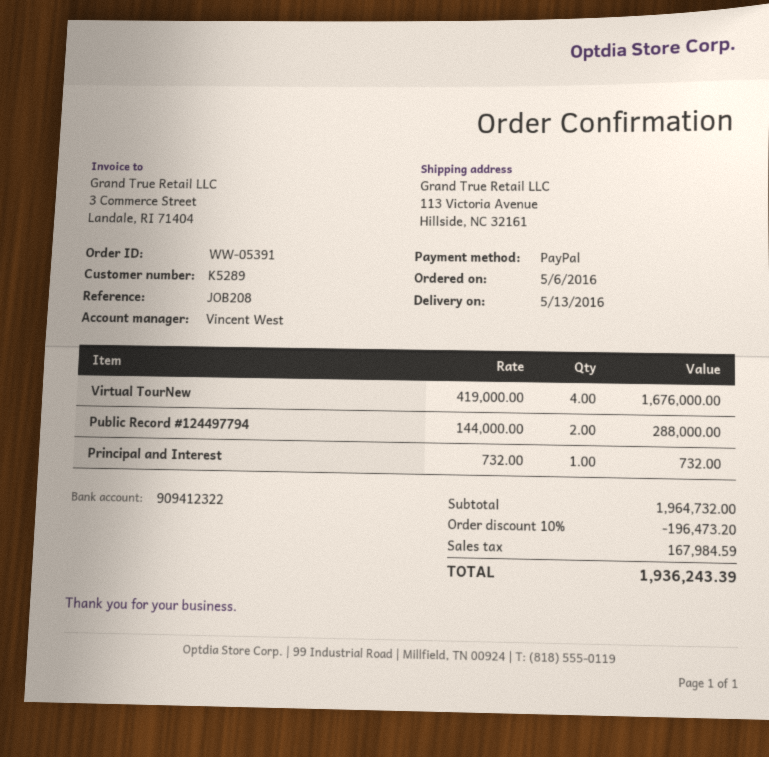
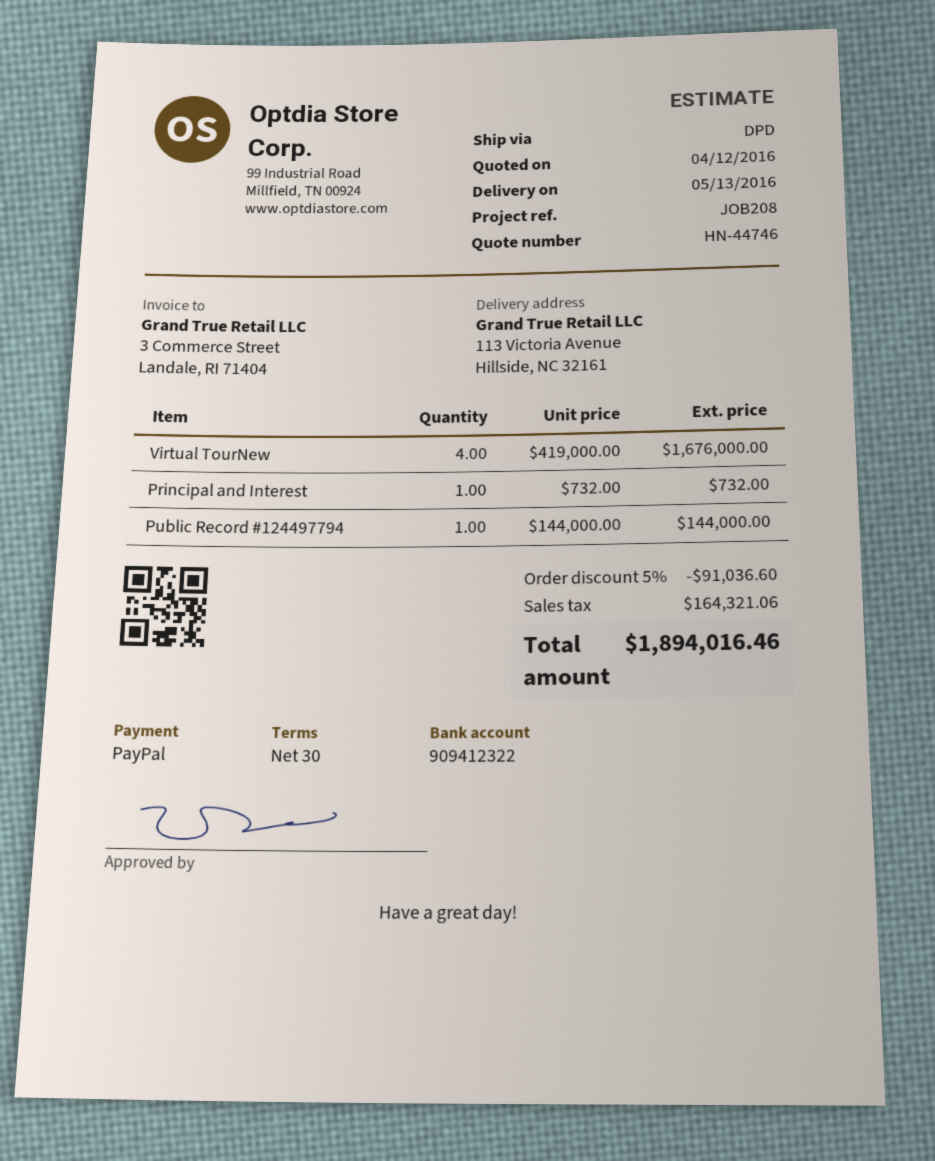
Public Record #124497794: 2 x 144000.00 = 288000.00 -> 1 x 144000.00 = 144000.00
discount: 10% = 196473.20 -> 5% = 91036.60
tax: 167984.59 -> 164321.06
total: 1936243.39 -> 1894016.46

